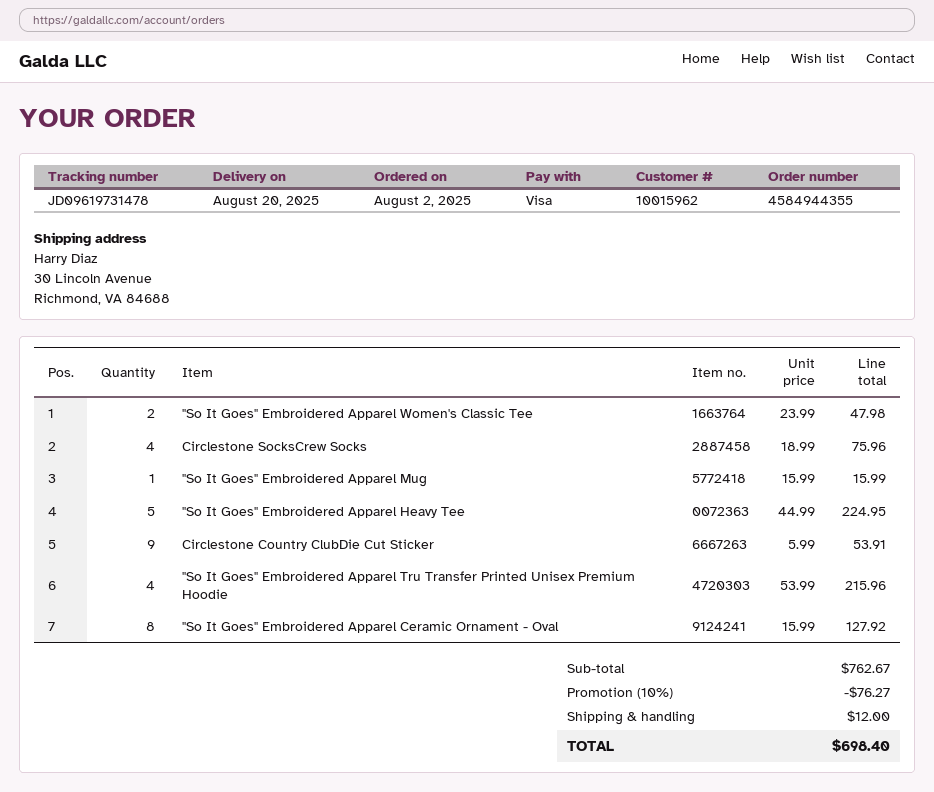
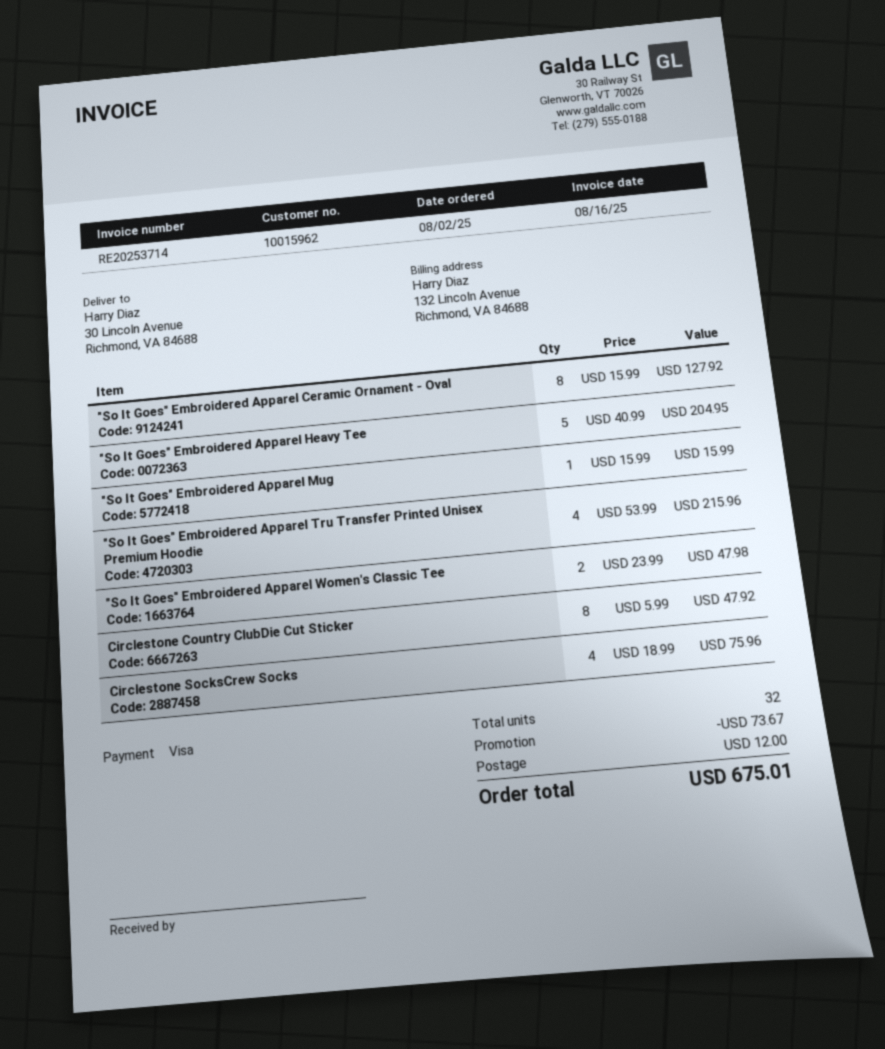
"So It Goes" Embroidered Apparel Heavy Tee: 5 x 44.99 = 224.95 -> 5 x 40.99 = 204.95
Circlestone Country ClubDie Cut Sticker: 9 x 5.99 = 53.91 -> 8 x 5.99 = 47.92
discount: 76.27 -> 73.67
total: 698.40 -> 675.01

